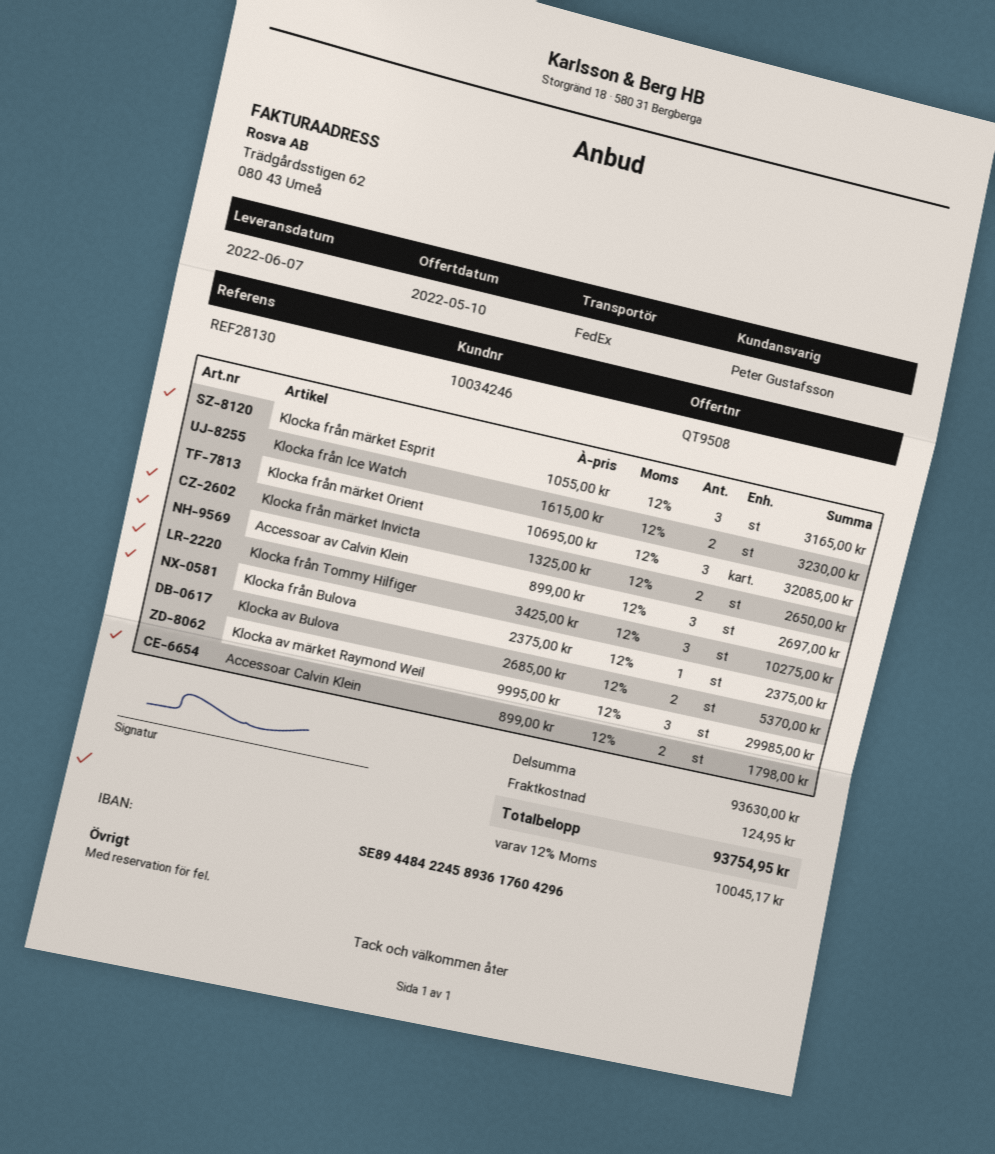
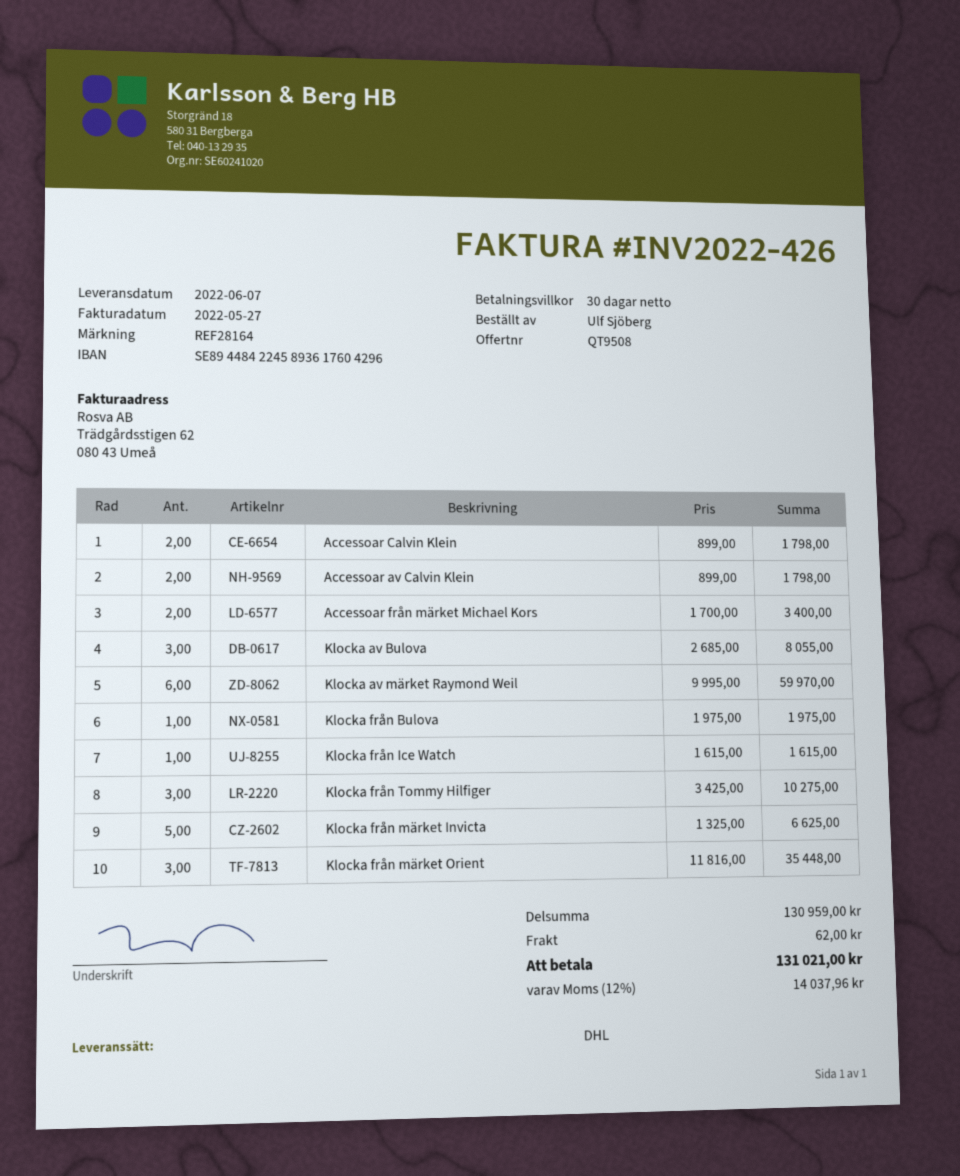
reference: REF28130 -> REF28164
shipping method: FedEx -> DHL
Klocka från märket Esprit: 3 x 1055.00 = 3165.00 -> none
Klocka från Ice Watch: 2 x 1615.00 = 3230.00 -> 1 x 1615.00 = 1615.00
Klocka från märket Orient: 3 x 10695.00 = 32085.00 -> 3 x 11816.00 = 35448.00
Klocka från märket Invicta: 2 x 1325.00 = 2650.00 -> 5 x 1325.00 = 6625.00
Accessoar av Calvin Klein: 3 x 899.00 = 2697.00 -> 2 x 899.00 = 1798.00
Klocka från Bulova: 1 x 2375.00 = 2375.00 -> 1 x 1975.00 = 1975.00
Klocka av Bulova: 2 x 2685.00 = 5370.00 -> 3 x 2685.00 = 8055.00
Klocka av märket Raymond Weil: 3 x 9995.00 = 29985.00 -> 6 x 9995.00 = 59970.00
Accessoar från märket Michael Kors: none -> 2 x 1700.00 = 3400.00
subtotal: 93630.00 -> 130959.00
shipping: 124.95 -> 62.00
tax: 12% = 10045.17 -> 12% = 14037.96
total: 93754.95 -> 131021.00

